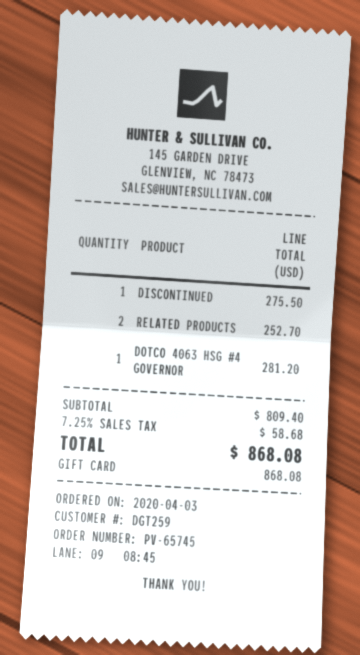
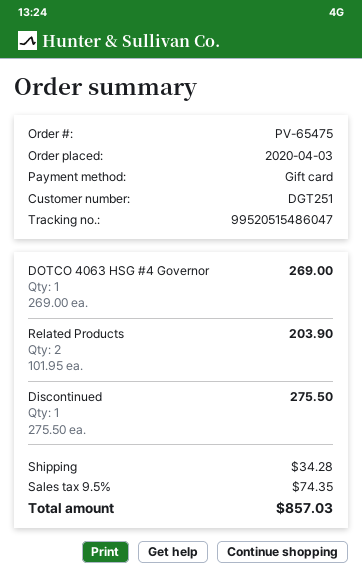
order number: PV-65745 -> PV-65475
customer number: DGT259 -> DGT251
RELATED PRODUCTS: 2 for 252.70 -> 2 for 203.90
DOTCO 4063 HSG #4 GOVERNOR: 1 for 281.20 -> 1 for 269.00
shipping: none -> 34.28
tax: 7.25% = 58.68 -> 9.5% = 74.35
total: 868.08 -> 857.03

